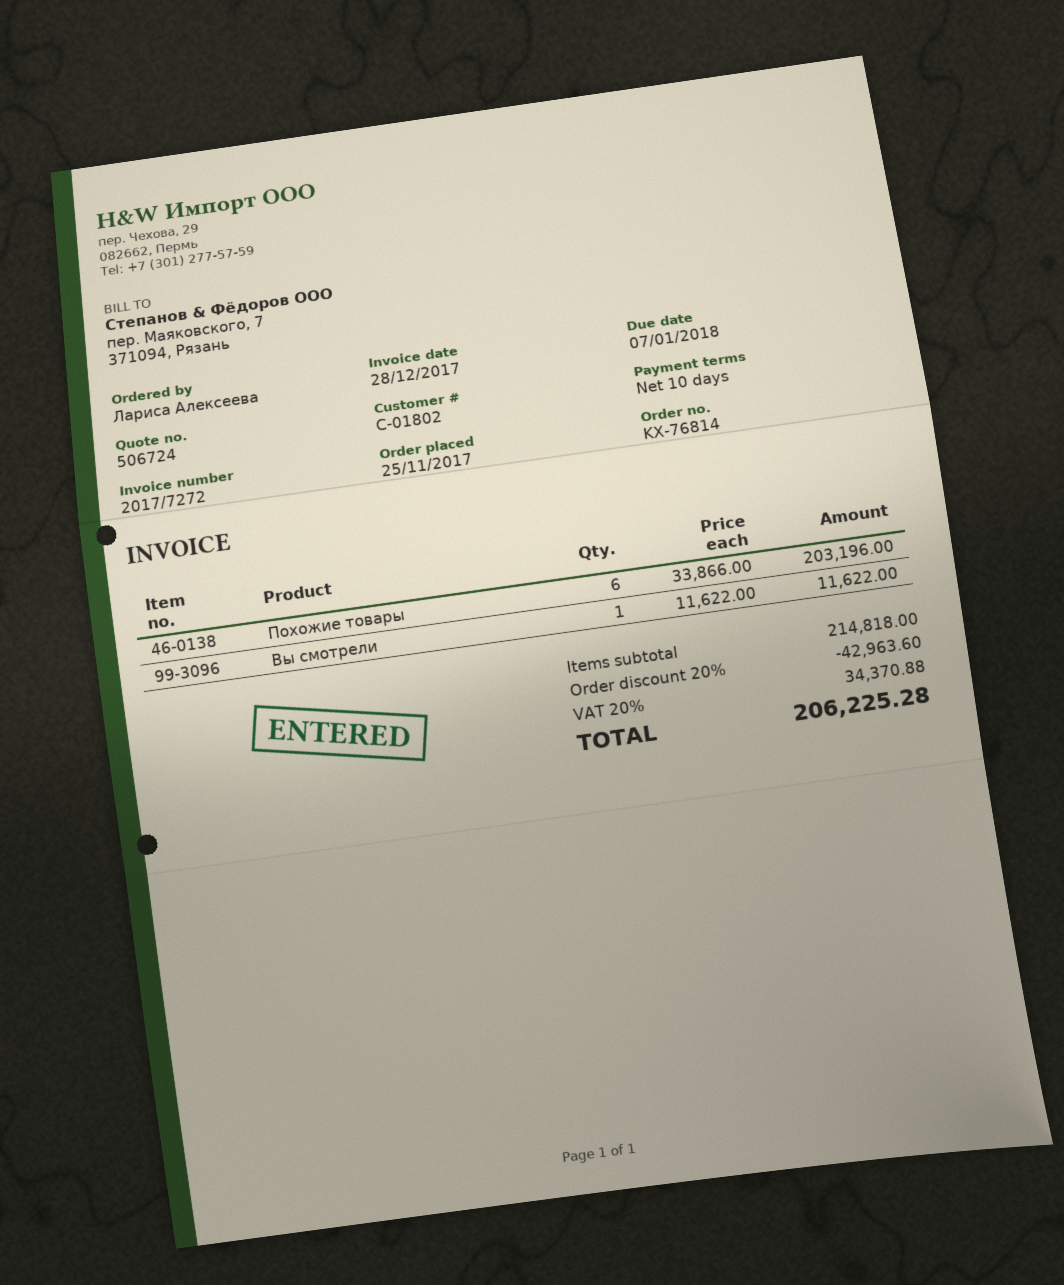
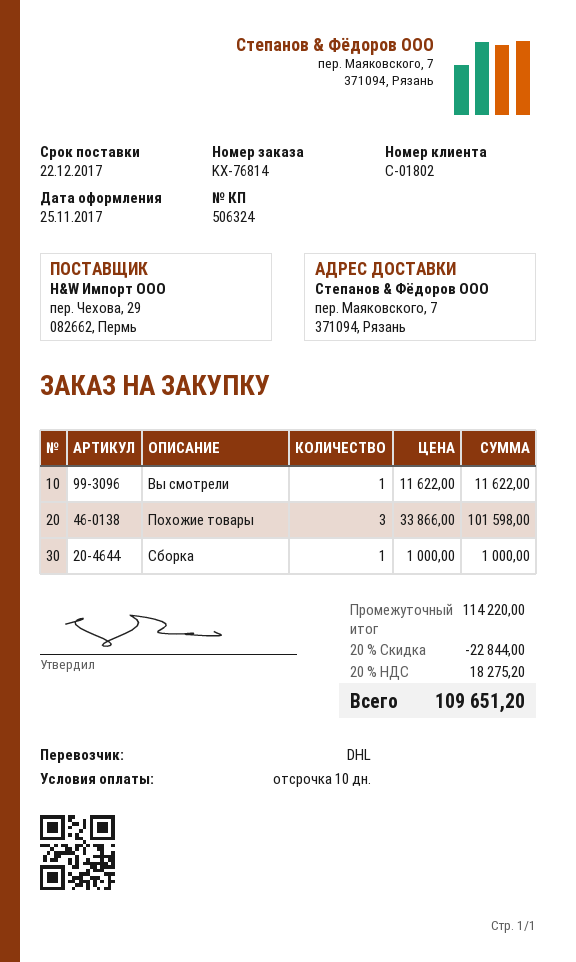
quote number: 506724 -> 506324
Похожие товары: 6 x 33866.00 = 203196.00 -> 3 x 33866.00 = 101598.00
Сборка: none -> 1 x 1000.00 = 1000.00
subtotal: 214818.00 -> 114220.00
discount: 20% = 42963.60 -> 20% = 22844.00
tax: 20% = 34370.88 -> 20% = 18275.20
total: 206225.28 -> 109651.20

